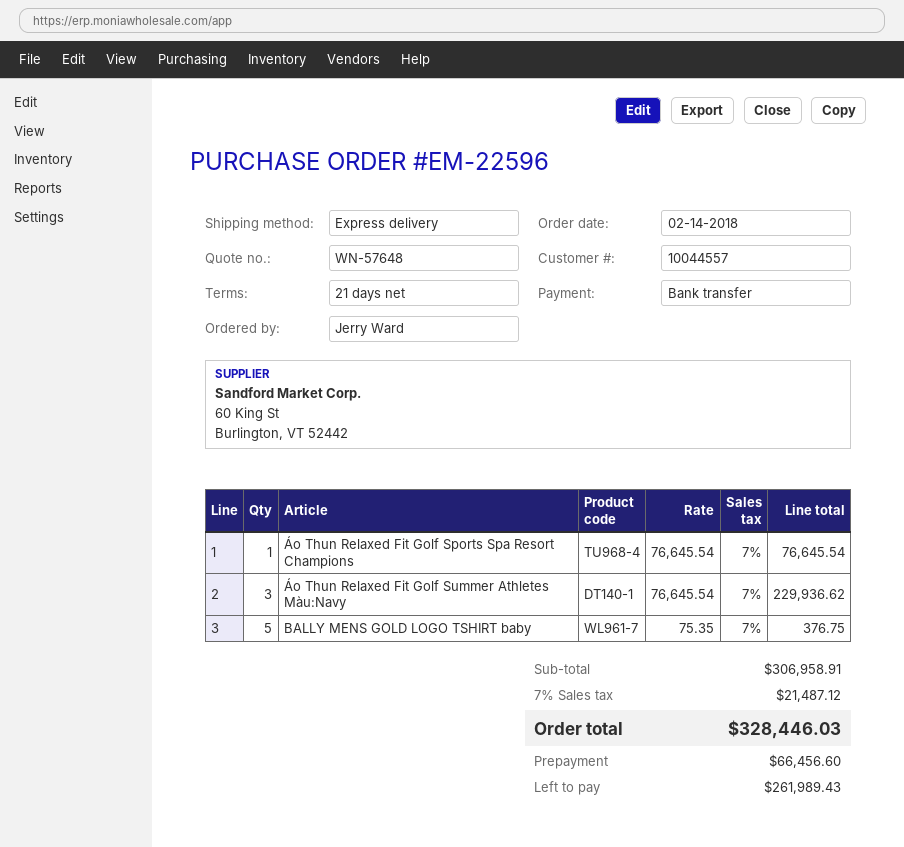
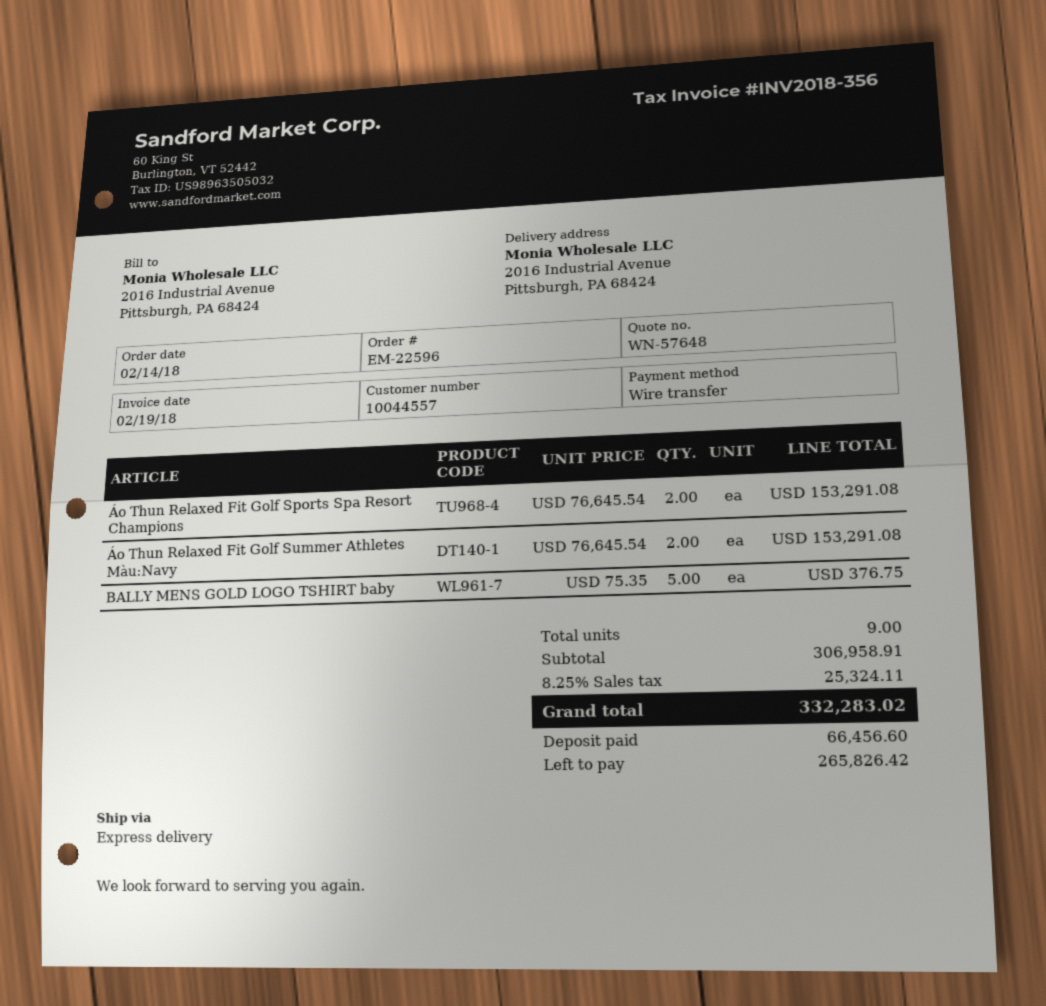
Áo Thun Relaxed Fit Golf Sports Spa Resort Champions: 1 x 76645.54 = 76645.54 -> 2 x 76645.54 = 153291.08
Áo Thun Relaxed Fit Golf Summer Athletes Màu:Navy: 3 x 76645.54 = 229936.62 -> 2 x 76645.54 = 153291.08
tax: 7% = 21487.12 -> 8.25% = 25324.11
total: 328446.03 -> 332283.02
balance: 261989.43 -> 265826.42

